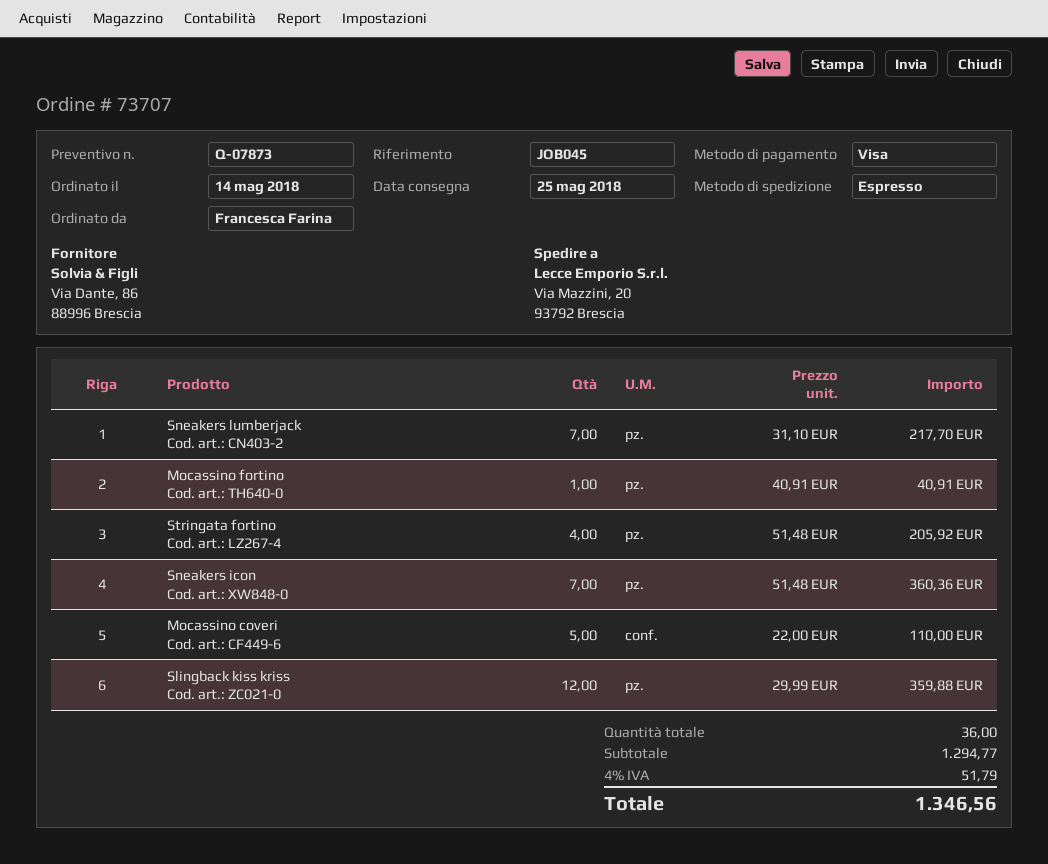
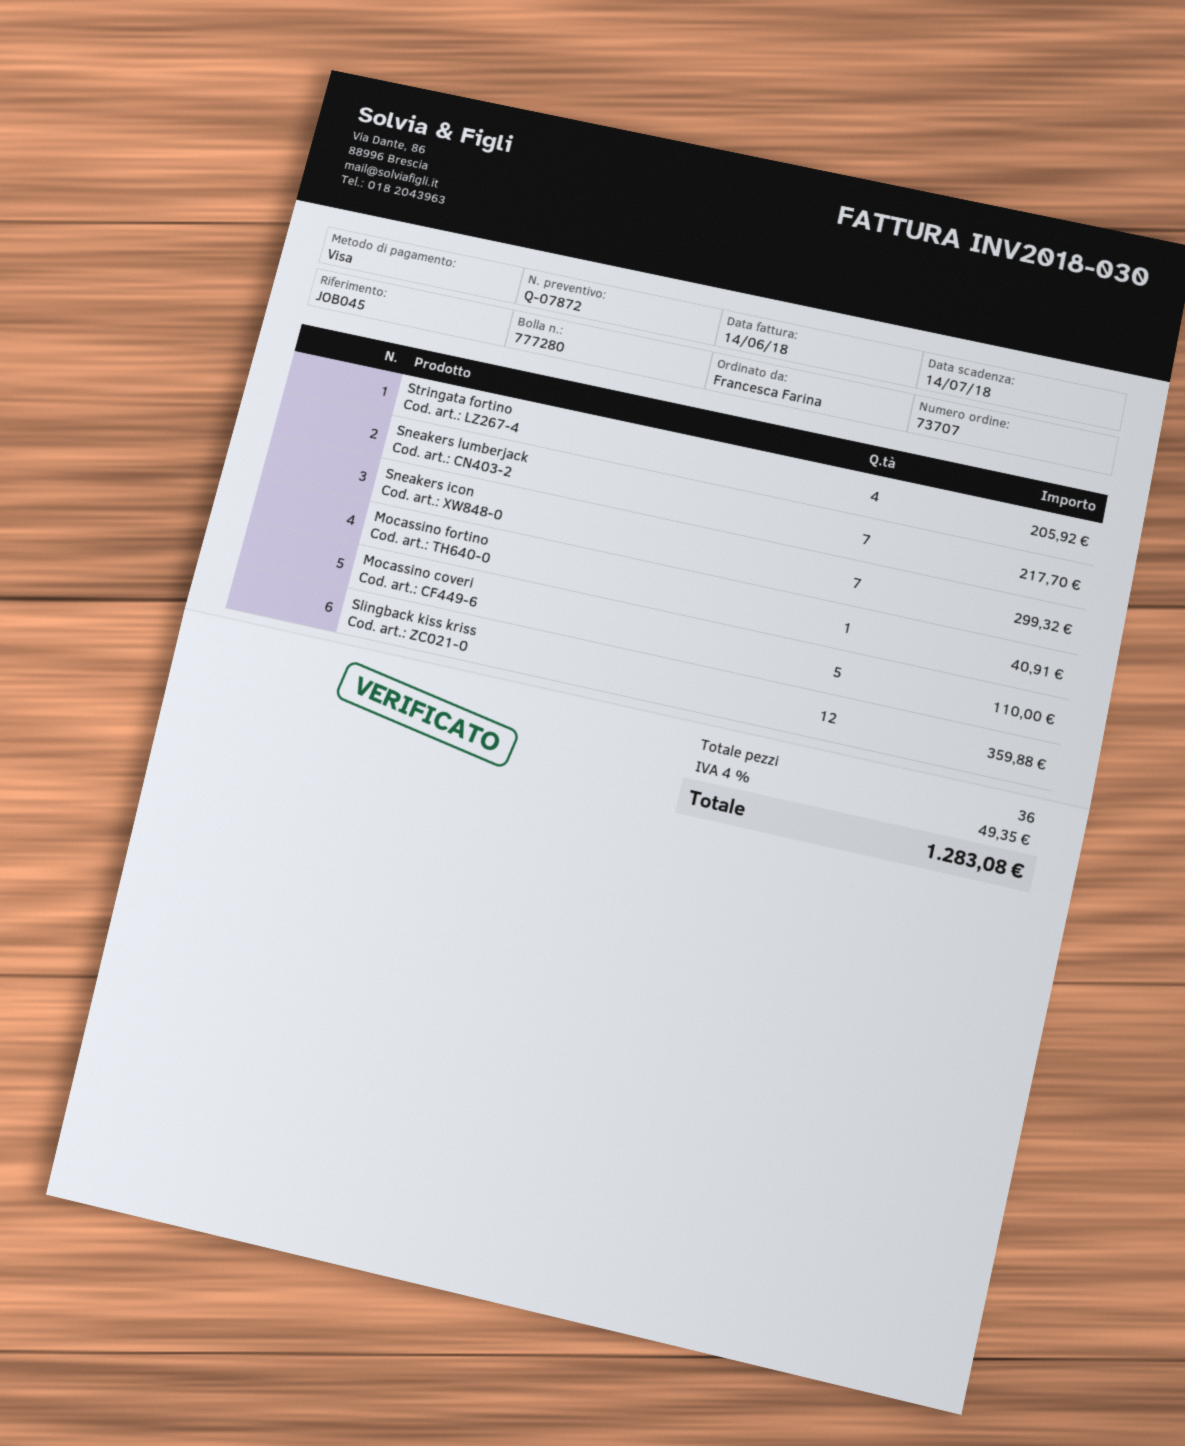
quote number: Q-07873 -> Q-07872
Sneakers icon: 7 for 360.36 -> 7 for 299.32
tax: 4% = 51.79 -> 4% = 49.35
total: 1346.56 -> 1283.08

